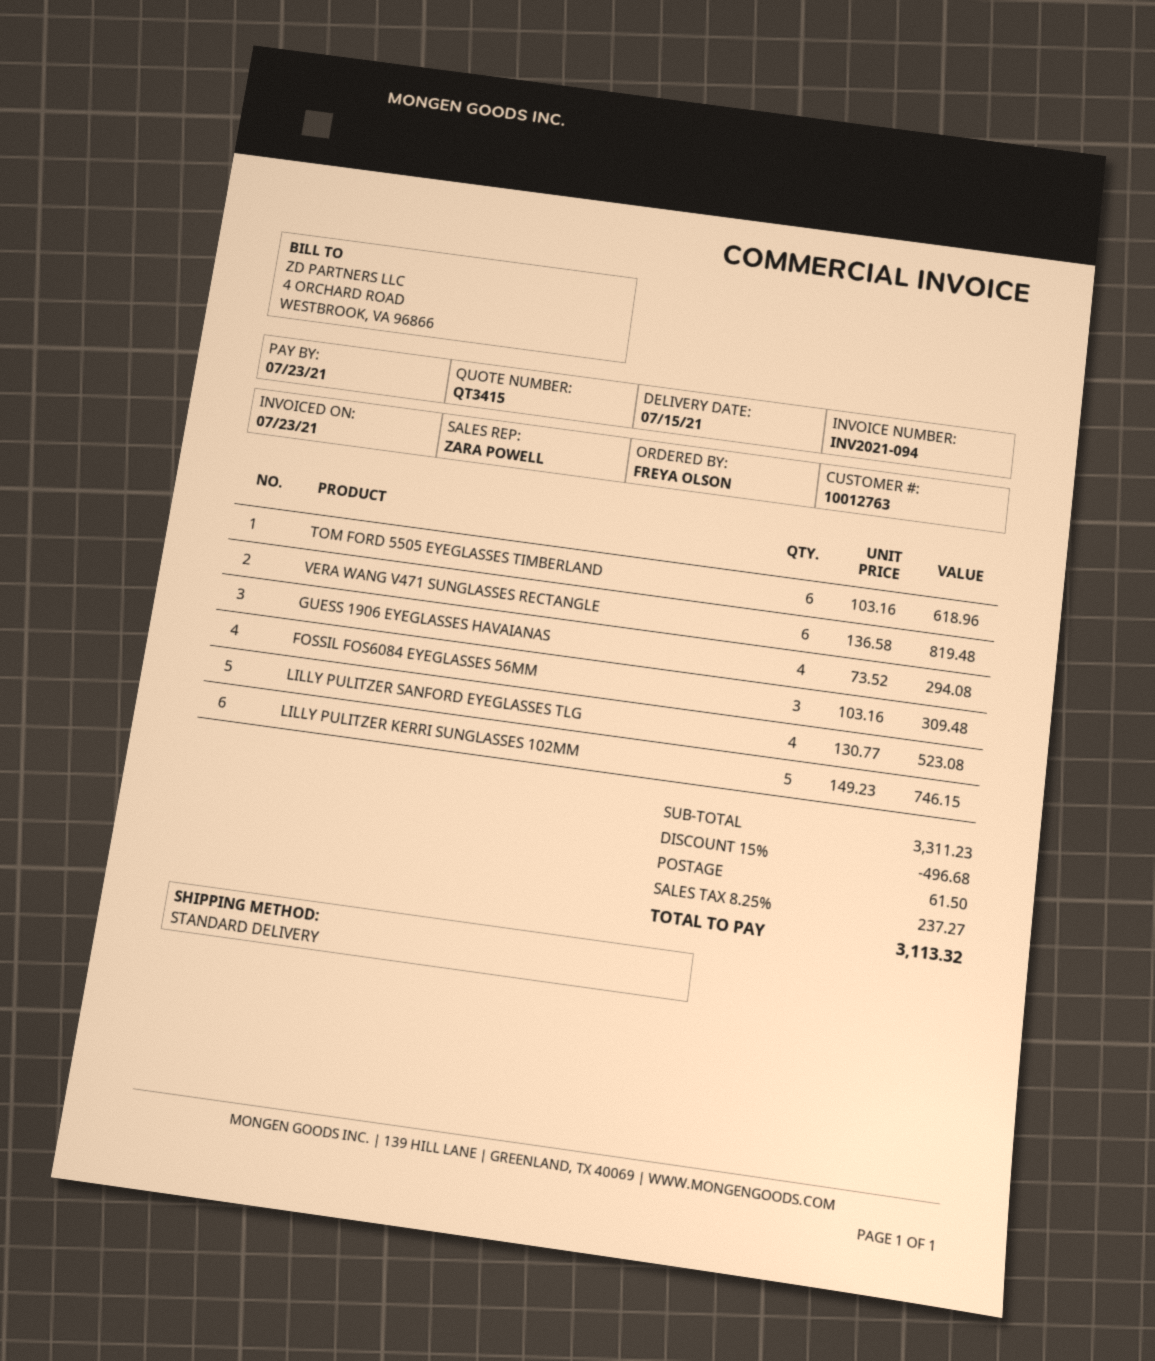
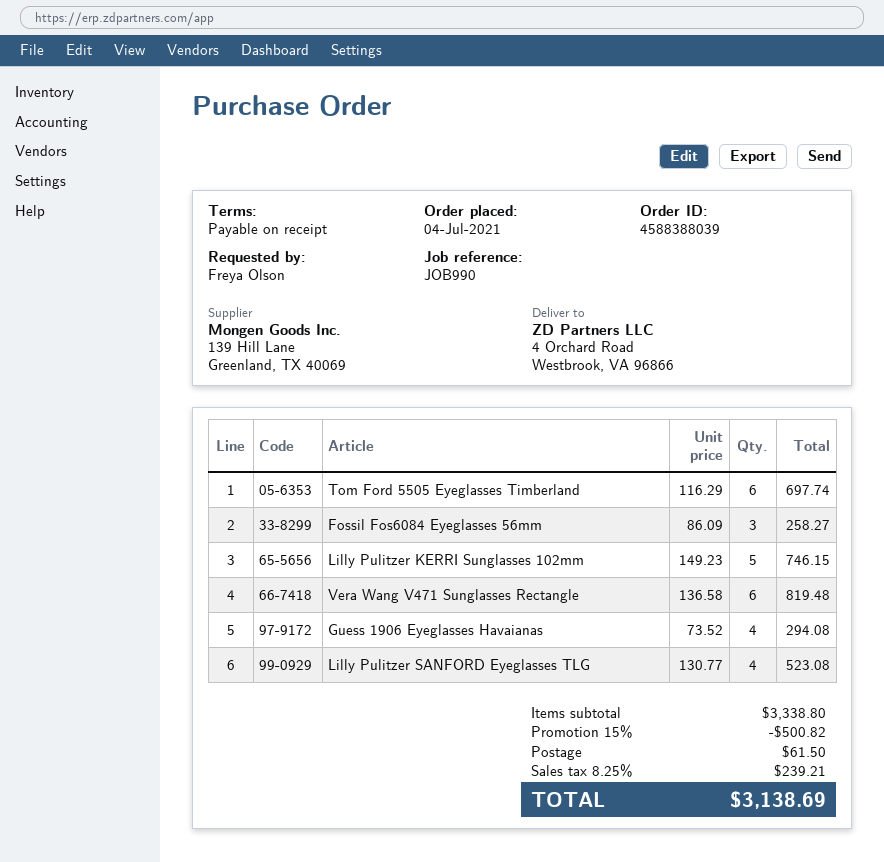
TOM FORD 5505 EYEGLASSES TIMBERLAND: 6 x 103.16 = 618.96 -> 6 x 116.29 = 697.74
FOSSIL FOS6084 EYEGLASSES 56MM: 3 x 103.16 = 309.48 -> 3 x 86.09 = 258.27
subtotal: 3311.23 -> 3338.80
discount: 15% = 496.68 -> 15% = 500.82
tax: 8.25% = 237.27 -> 8.25% = 239.21
total: 3113.32 -> 3138.69

